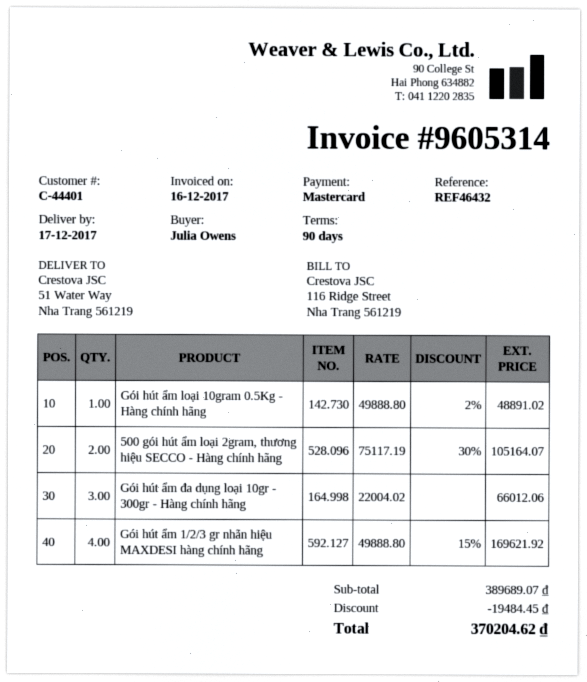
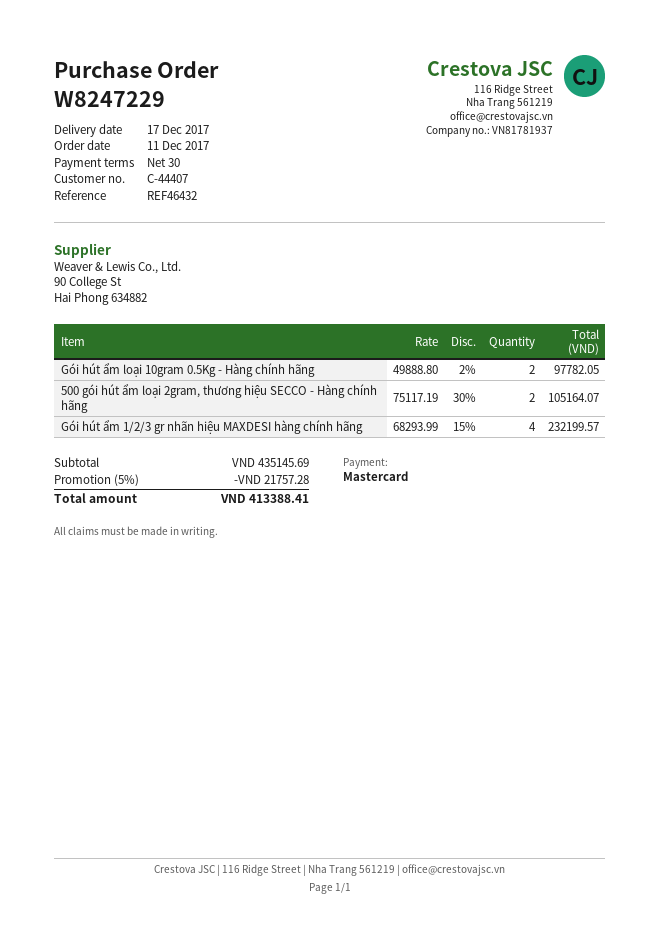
payment terms: 90 days -> 30 days
customer number: C-44401 -> C-44407
Gói hút ẩm loại 10gram 0.5Kg - Hàng chính hãng: 1 x 49888.80 - 2% = 48891.02 -> 2 x 49888.80 - 2% = 97782.05
Gói hút ẩm đa dụng loại 10gr - 300gr - Hàng chính hãng: 3 x 22004.02 = 66012.06 -> none
Gói hút ẩm 1/2/3 gr nhãn hiệu MAXDESI hàng chính hãng: 4 x 49888.80 - 15% = 169621.92 -> 4 x 68293.99 - 15% = 232199.57
subtotal: 389689.07 -> 435145.69
discount: 19484.45 -> 21757.28
total: 370204.62 -> 413388.41

